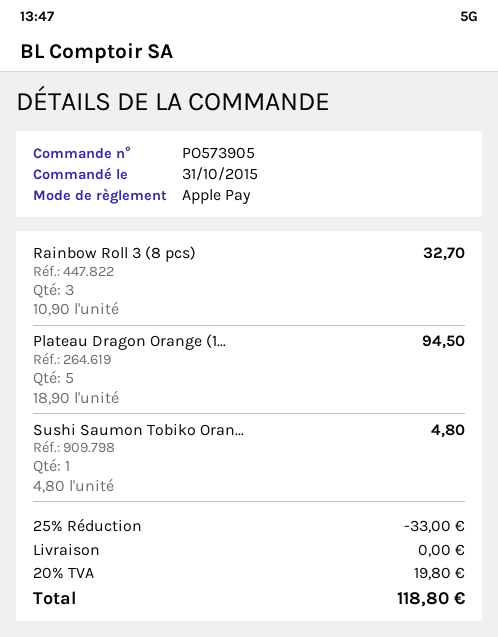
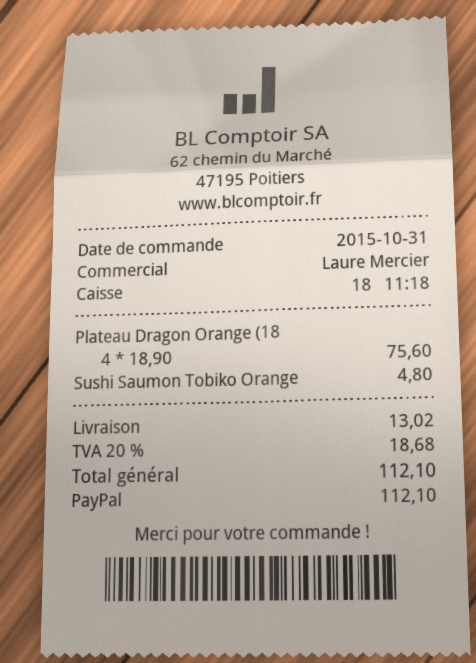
payment method: Apple Pay -> PayPal
Rainbow Roll 3 (8 pcs): 3 x 10.90 = 32.70 -> none
Plateau Dragon Orange (1...: 5 x 18.90 = 94.50 -> 4 x 18.90 = 75.60
discount: 25% = 33.00 -> none
shipping: 0.00 -> 13.02
tax: 20% = 19.80 -> 20% = 18.68
total: 118.80 -> 112.10

